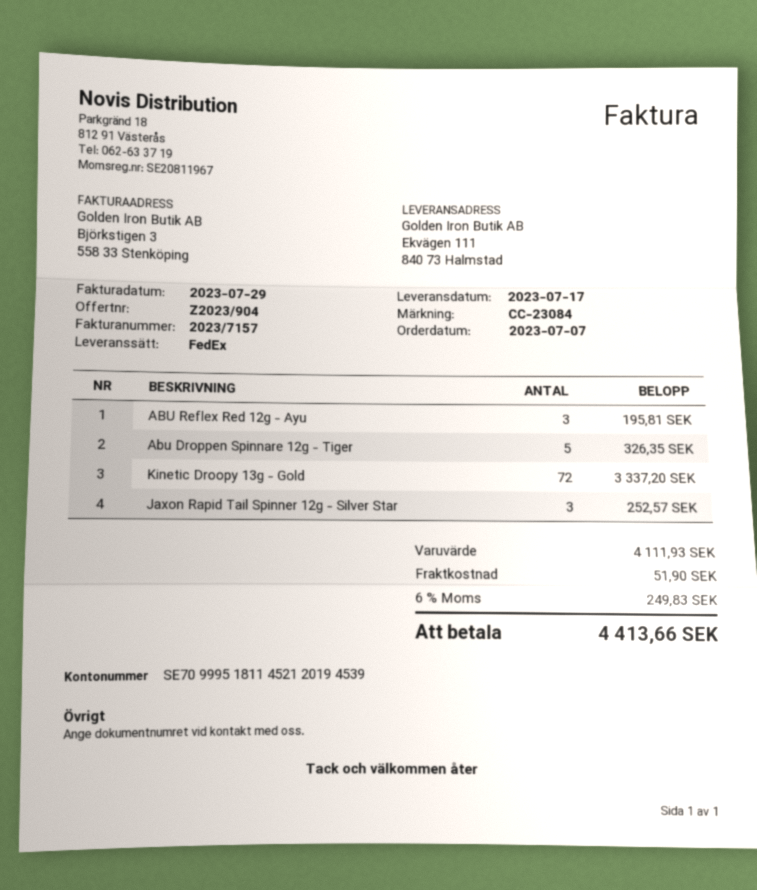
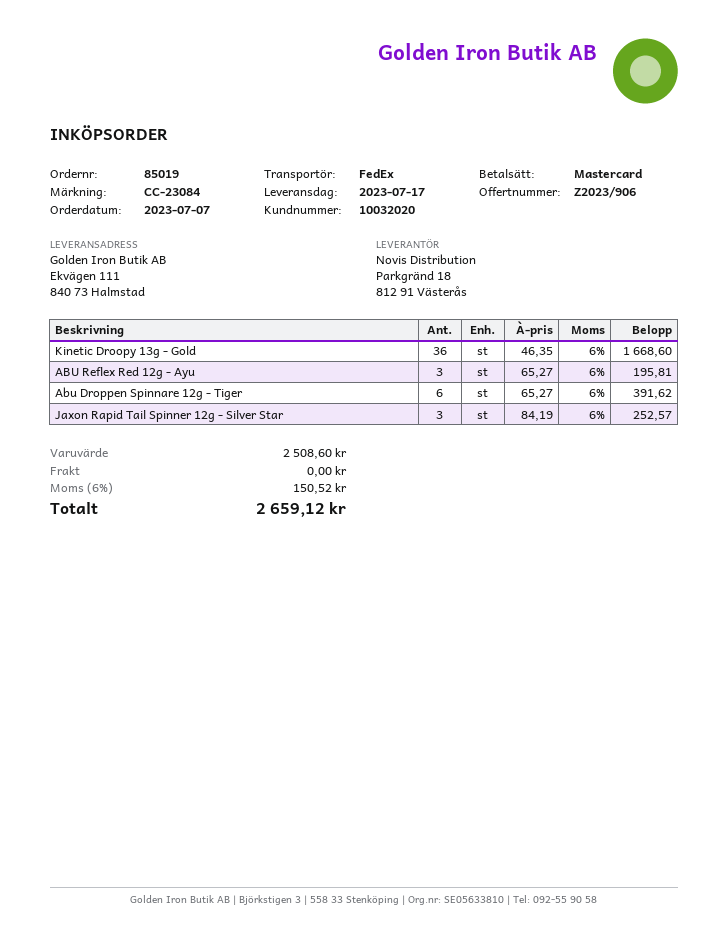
quote number: Z2023/904 -> Z2023/906
Abu Droppen Spinnare 12g - Tiger: 5 for 326.35 -> 6 for 391.62
Kinetic Droopy 13g - Gold: 72 for 3337.20 -> 36 for 1668.60
subtotal: 4111.93 -> 2508.60
shipping: 51.90 -> 0.00
tax: 6% = 249.83 -> 6% = 150.52
total: 4413.66 -> 2659.12

